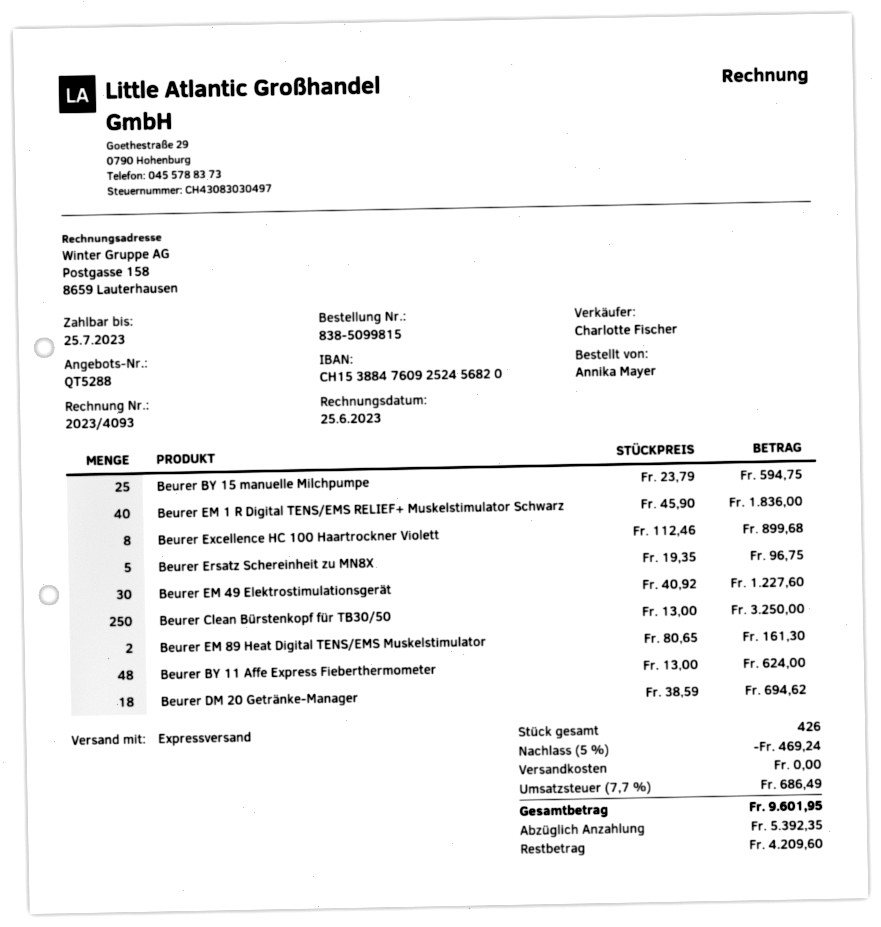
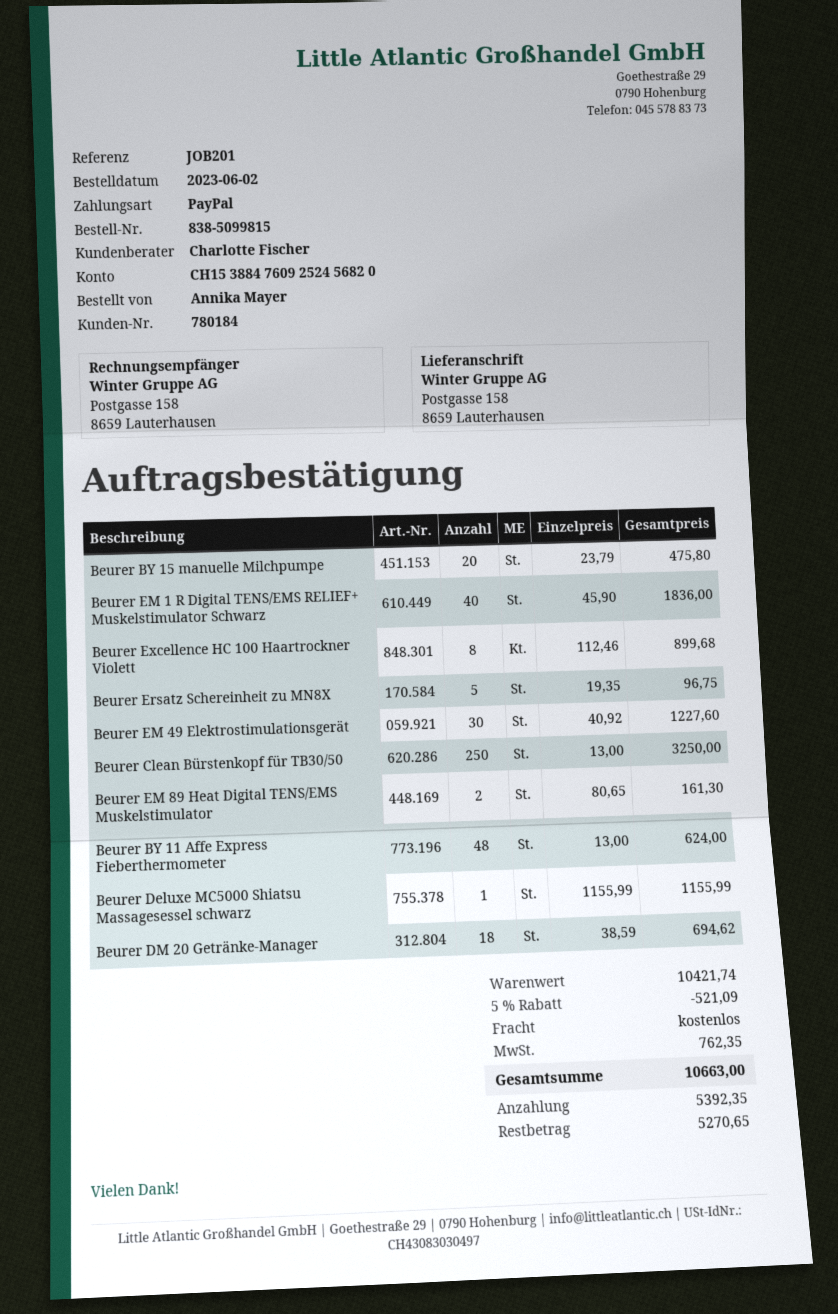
Beurer BY 15 manuelle Milchpumpe: 25 x 23.79 = 594.75 -> 20 x 23.79 = 475.80
Beurer Deluxe MC5000 Shiatsu Massagesessel schwarz: none -> 1 x 1155.99 = 1155.99
discount: 5% = 469.24 -> 5% = 521.09
tax: 686.49 -> 762.35
total: 9601.95 -> 10663.00
balance: 4209.60 -> 5270.65

